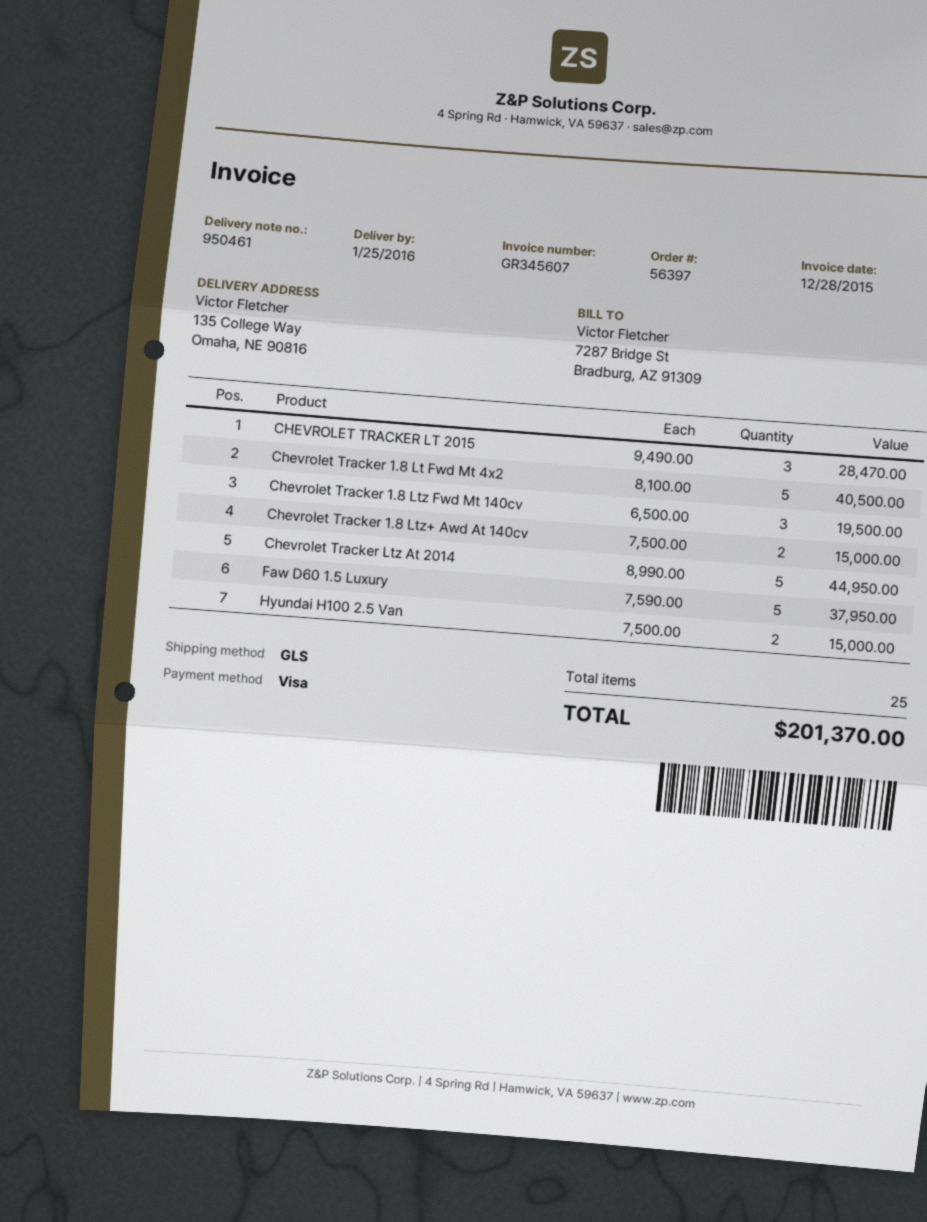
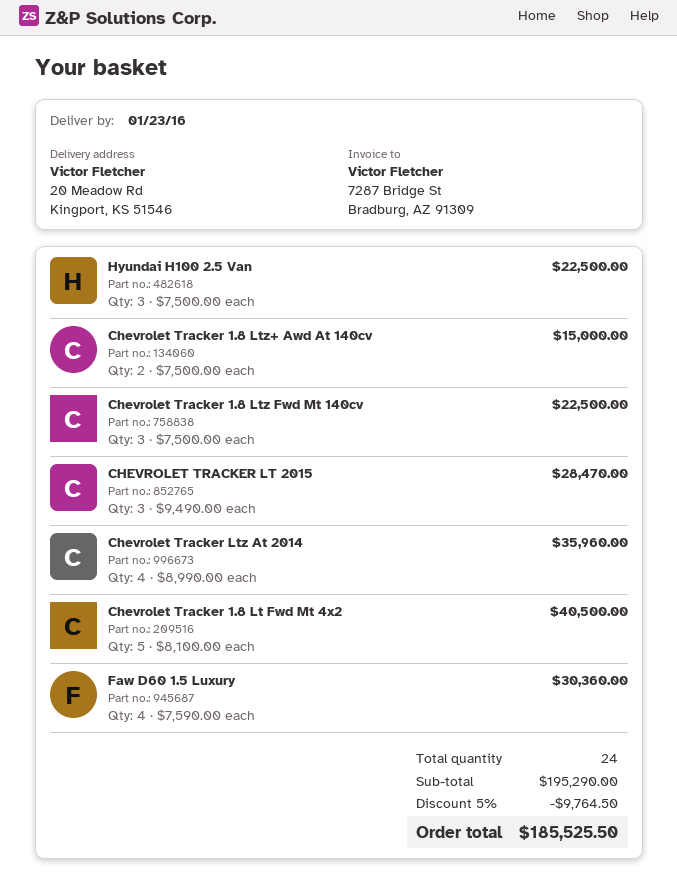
delivery date: 2016-01-25 -> 2016-01-23
ship to: 135 College Way, Omaha, NE 90816 -> 20 Meadow Rd, Kingport, KS 51546
Chevrolet Tracker 1.8 Ltz Fwd Mt 140cv: 3 x 6500.00 = 19500.00 -> 3 x 7500.00 = 22500.00
Chevrolet Tracker Ltz At 2014: 5 x 8990.00 = 44950.00 -> 4 x 8990.00 = 35960.00
Faw D60 1.5 Luxury: 5 x 7590.00 = 37950.00 -> 4 x 7590.00 = 30360.00
Hyundai H100 2.5 Van: 2 x 7500.00 = 15000.00 -> 3 x 7500.00 = 22500.00
total quantity: 25 -> 24
discount: none -> 5% = 9764.50
total: 201370.00 -> 185525.50

